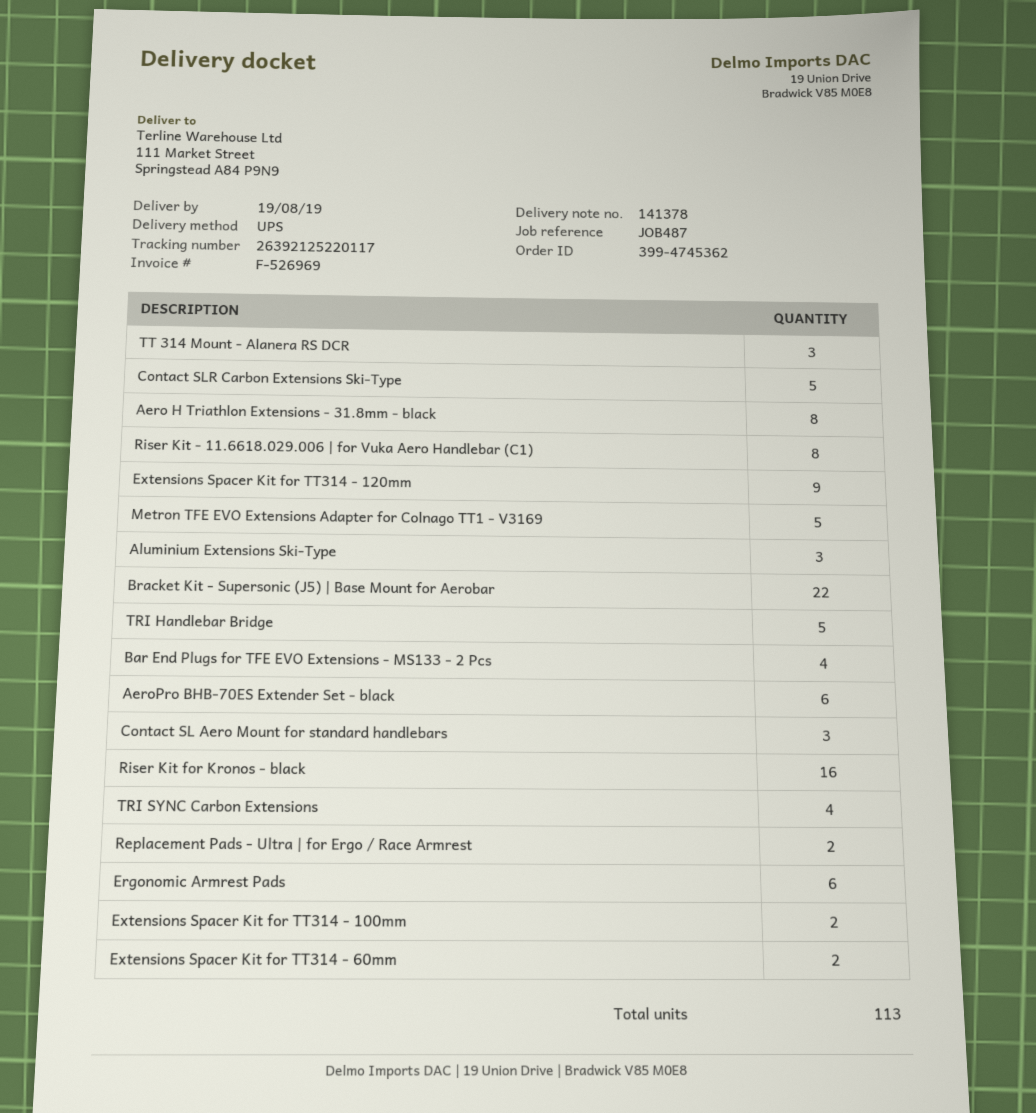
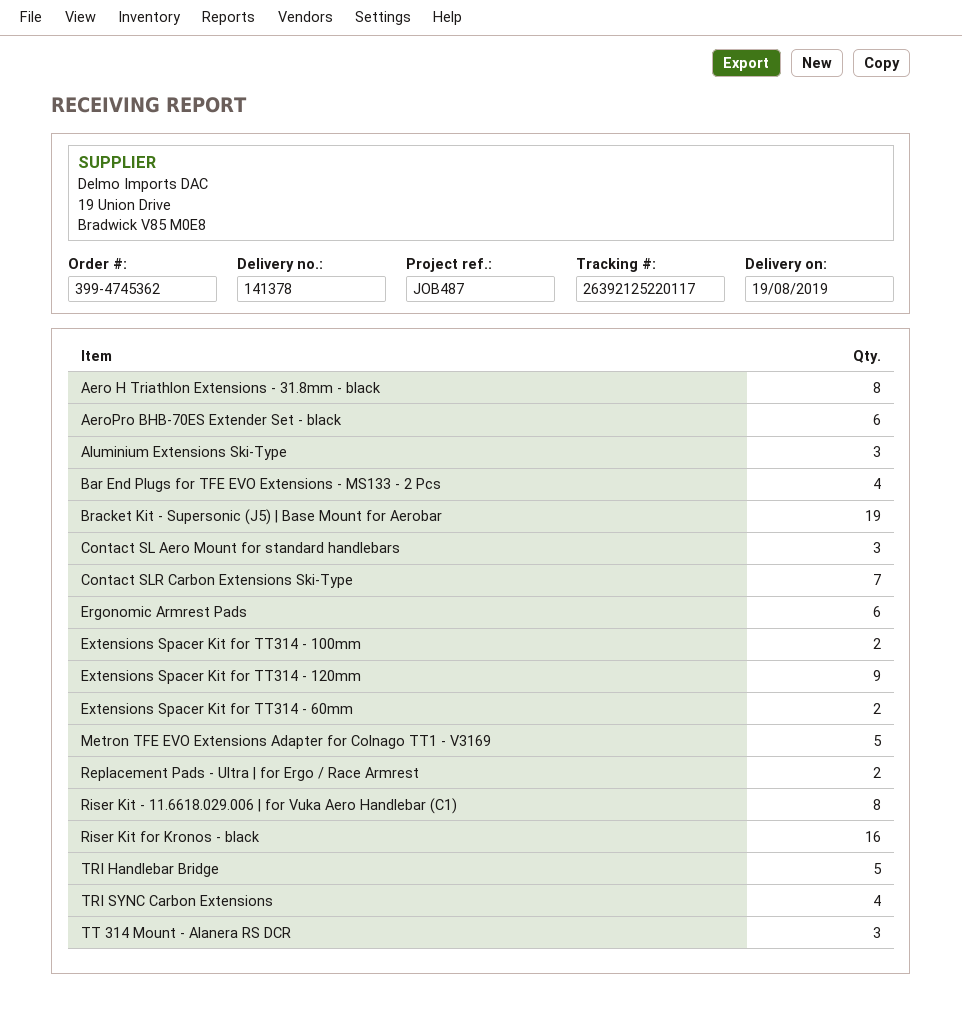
Contact SLR Carbon Extensions Ski-Type: 5 -> 7
Bracket Kit - Supersonic (J5) | Base Mount for Aerobar: 22 -> 19

